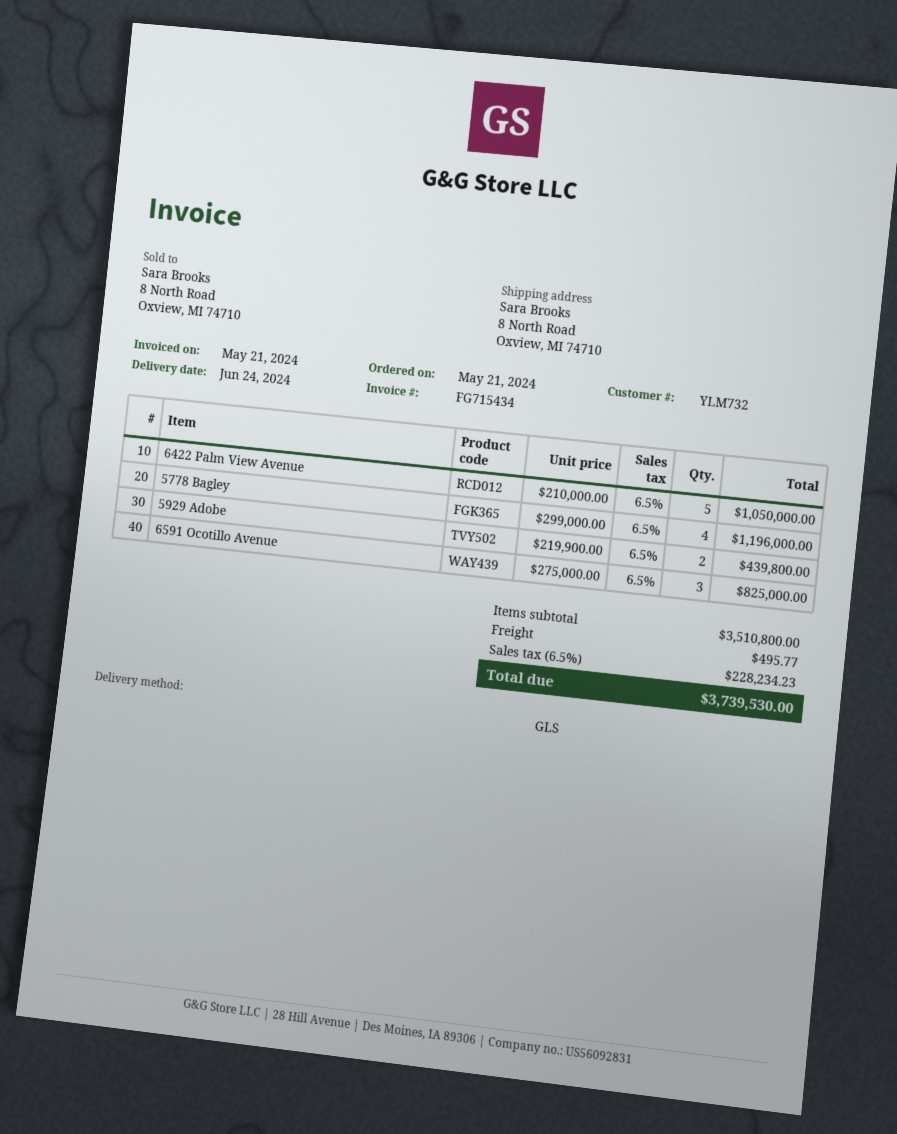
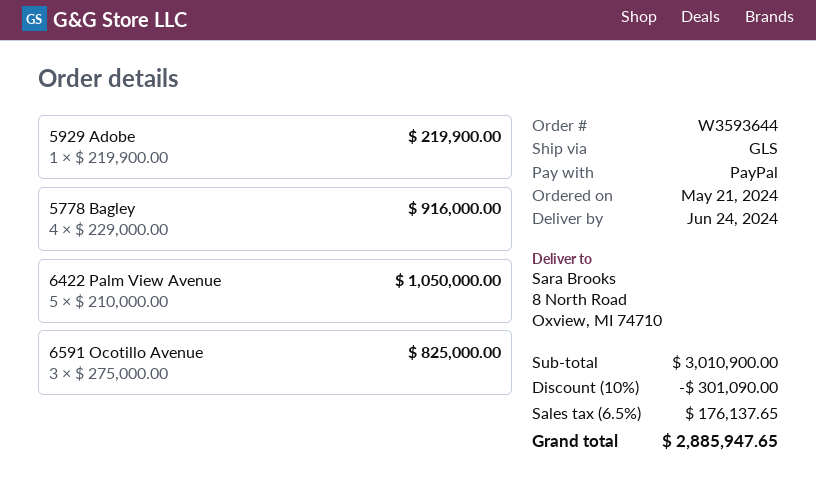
5778 Bagley: 4 x 299000.00 = 1196000.00 -> 4 x 229000.00 = 916000.00
5929 Adobe: 2 x 219900.00 = 439800.00 -> 1 x 219900.00 = 219900.00
subtotal: 3510800.00 -> 3010900.00
discount: none -> 10% = 301090.00
shipping: 495.77 -> none
tax: 6.5% = 228234.23 -> 6.5% = 176137.65
total: 3739530.00 -> 2885947.65

